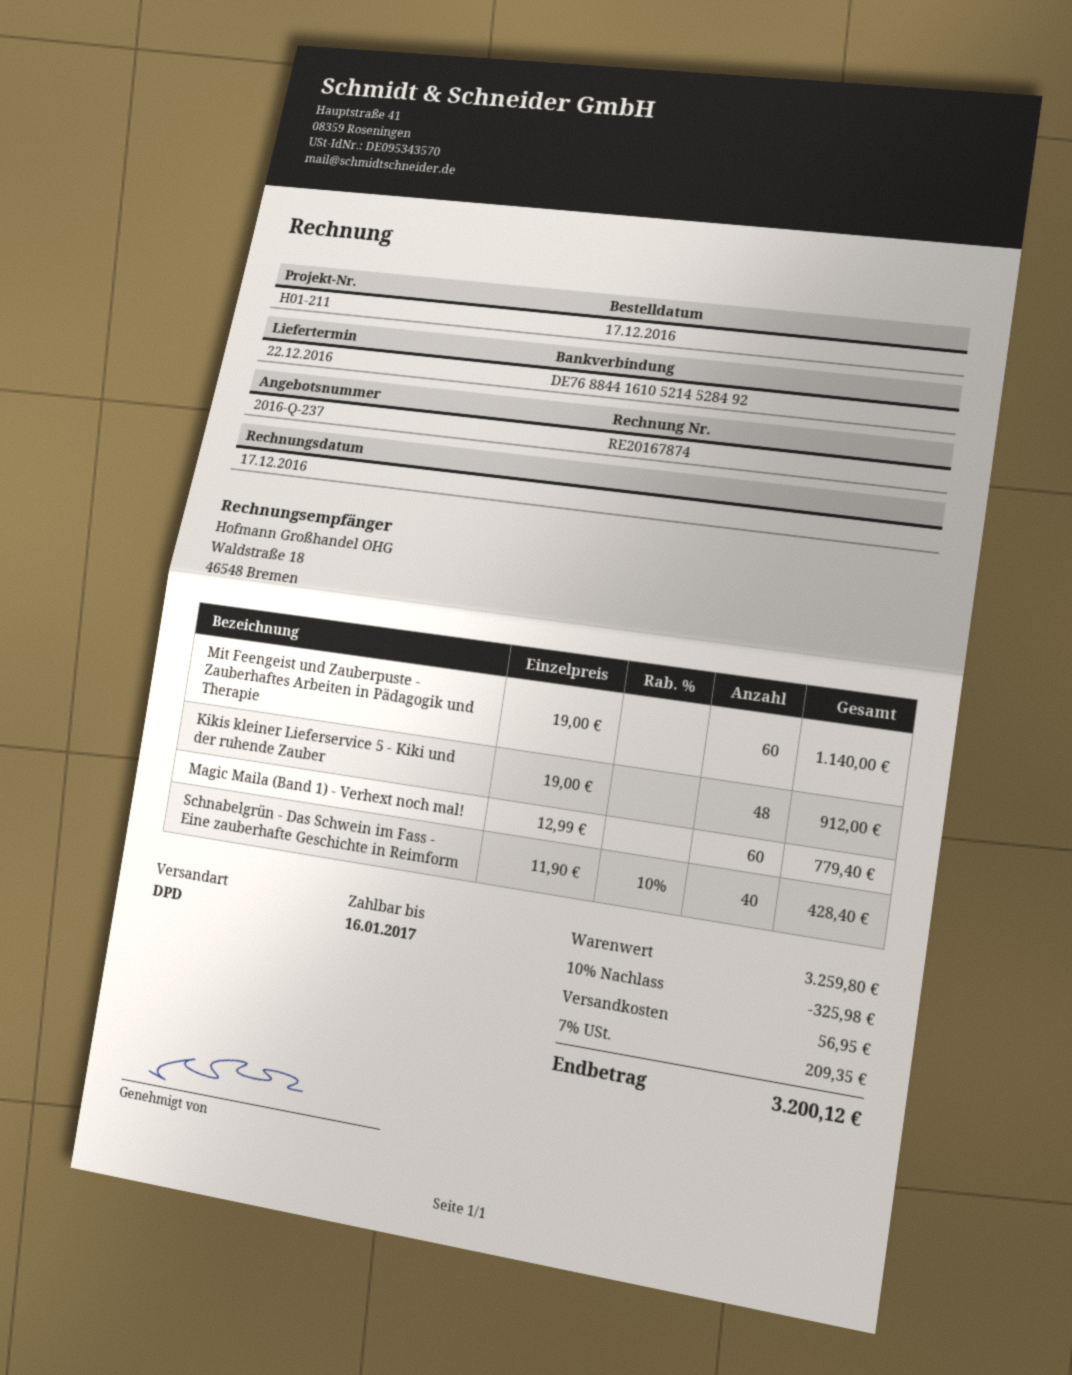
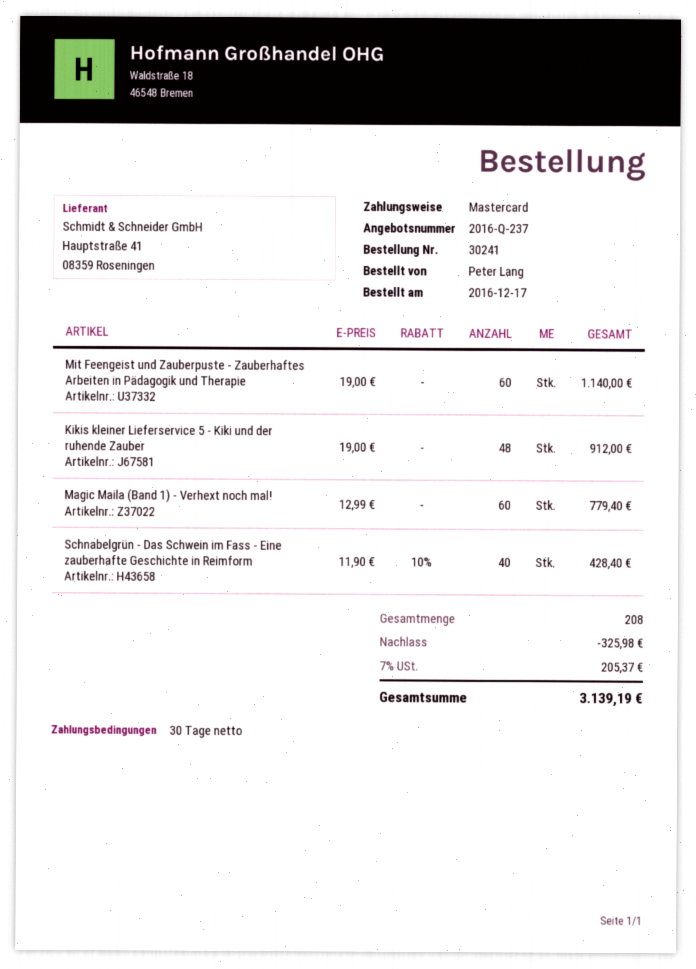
shipping: 56.95 -> none
tax: 7% = 209.35 -> 7% = 205.37
total: 3200.12 -> 3139.19

